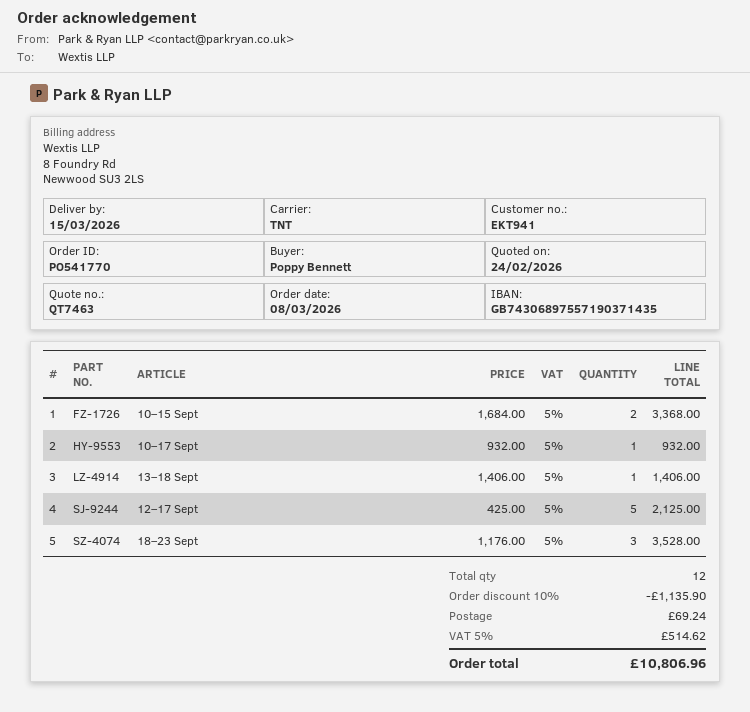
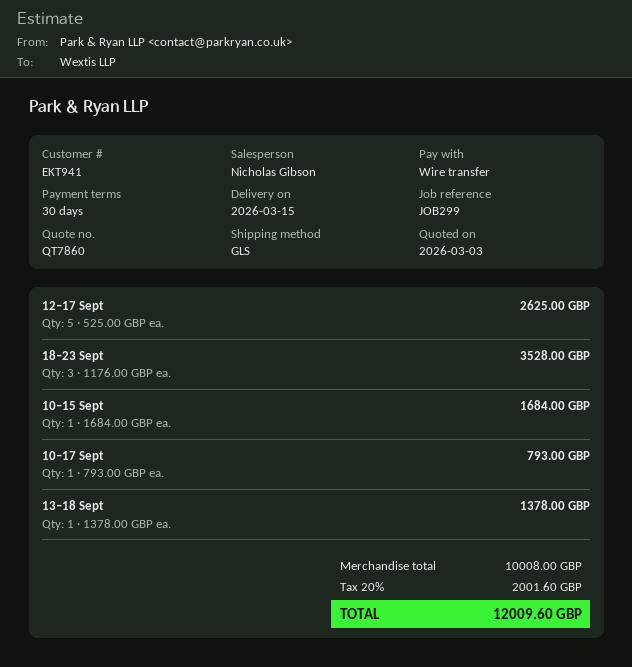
quote number: QT7463 -> QT7860
quote date: 2026-02-24 -> 2026-03-03
shipping method: TNT -> GLS
10–15 Sept: 2 x 1684.00 = 3368.00 -> 1 x 1684.00 = 1684.00
10–17 Sept: 1 x 932.00 = 932.00 -> 1 x 793.00 = 793.00
13–18 Sept: 1 x 1406.00 = 1406.00 -> 1 x 1378.00 = 1378.00
12–17 Sept: 5 x 425.00 = 2125.00 -> 5 x 525.00 = 2625.00
discount: 10% = 1135.90 -> none
shipping: 69.24 -> none
tax: 5% = 514.62 -> 20% = 2001.60
total: 10806.96 -> 12009.60

